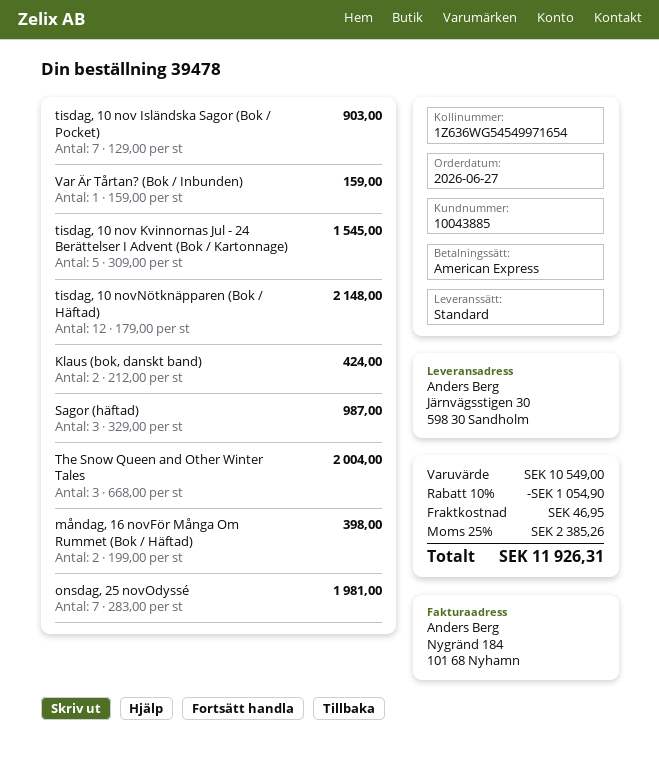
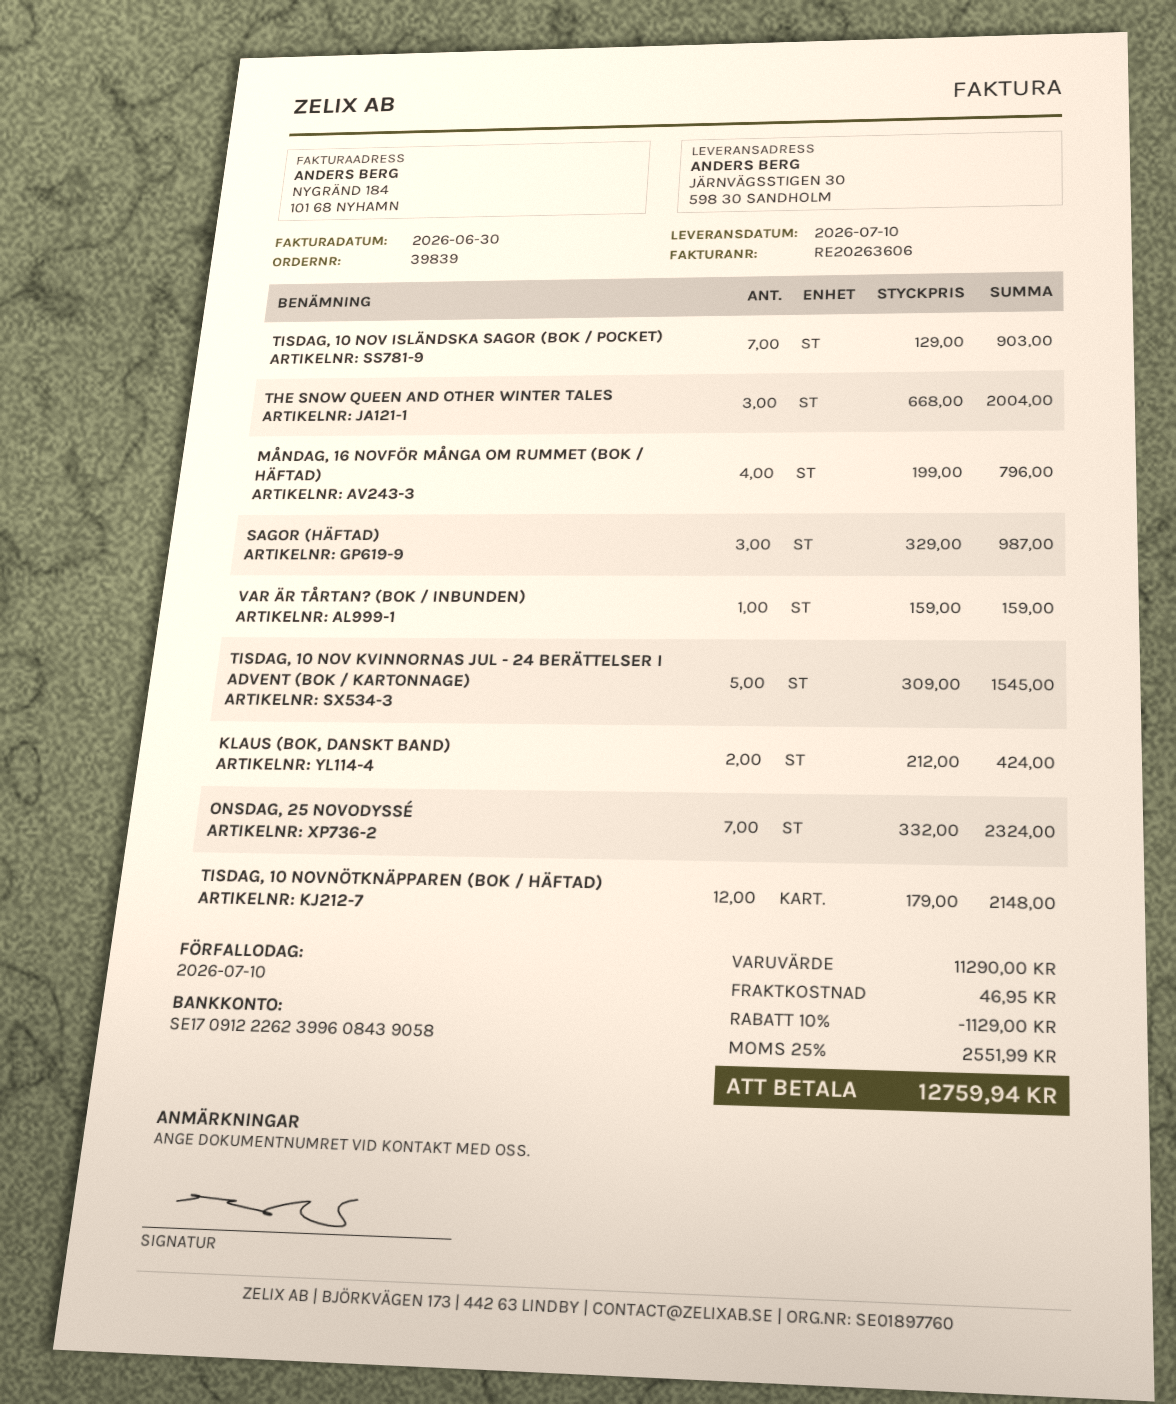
order number: 39478 -> 39839
måndag, 16 novFör Många Om Rummet (Bok / Häftad): 2 x 199.00 = 398.00 -> 4 x 199.00 = 796.00
onsdag, 25 novOdyssé: 7 x 283.00 = 1981.00 -> 7 x 332.00 = 2324.00
subtotal: 10549.00 -> 11290.00
discount: 10% = 1054.90 -> 10% = 1129.00
tax: 25% = 2385.26 -> 25% = 2551.99
total: 11926.31 -> 12759.94

